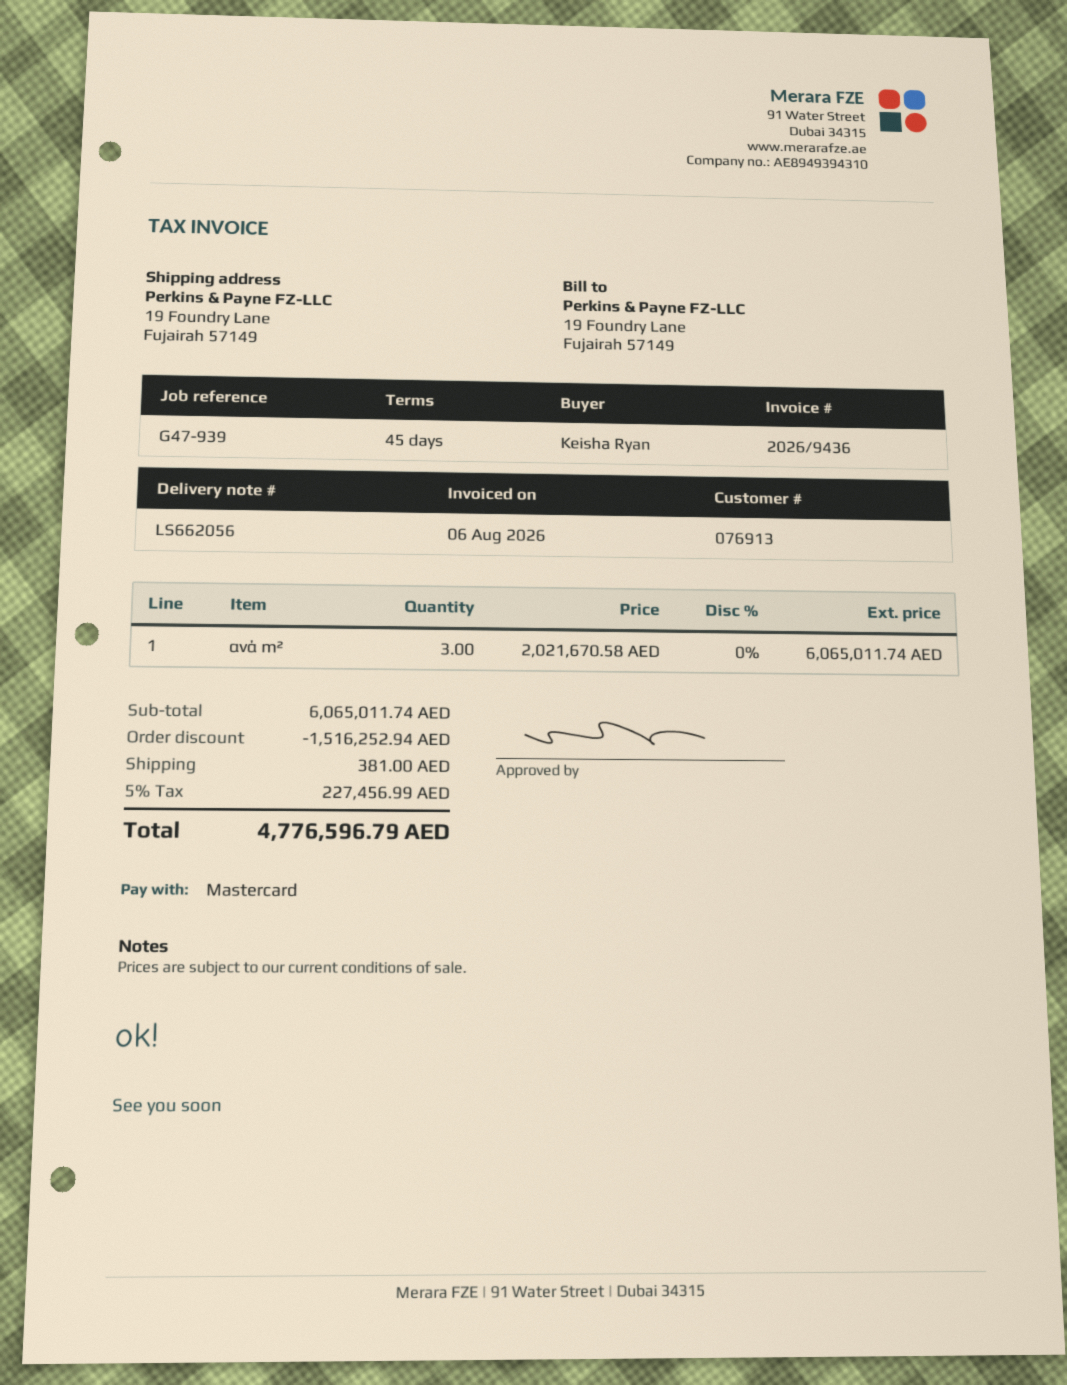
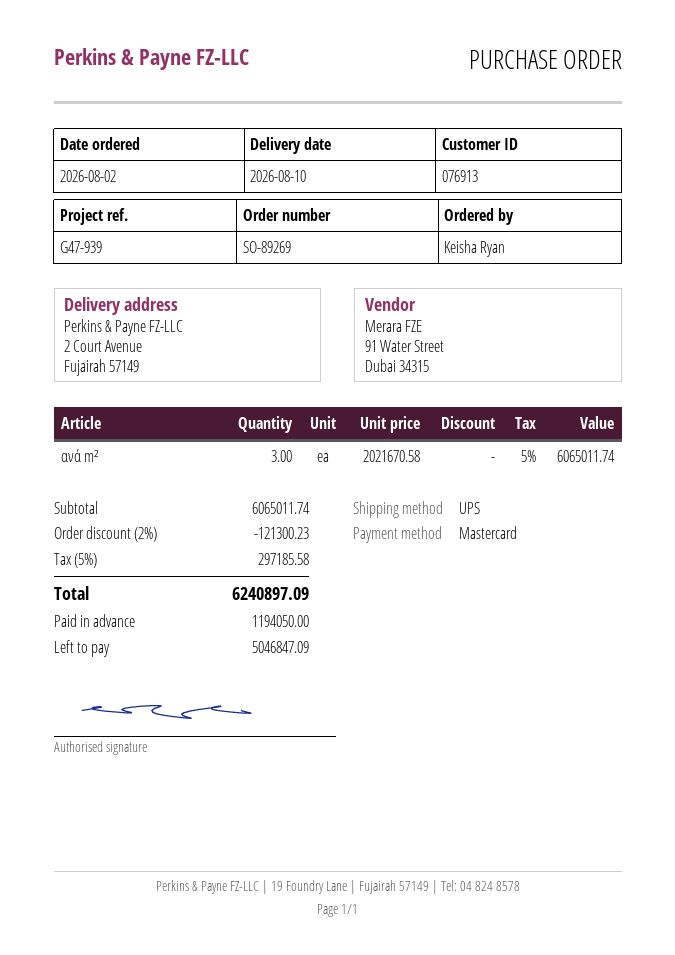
ship to: 19 Foundry Lane, Fujairah 57149 -> 2 Court Avenue, Fujairah 57149
discount: 1516252.94 -> 121300.23
shipping: 381.00 -> none
tax: 5% = 227456.99 -> 5% = 297185.58
total: 4776596.79 -> 6240897.09

